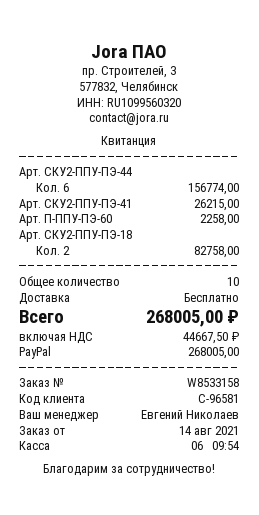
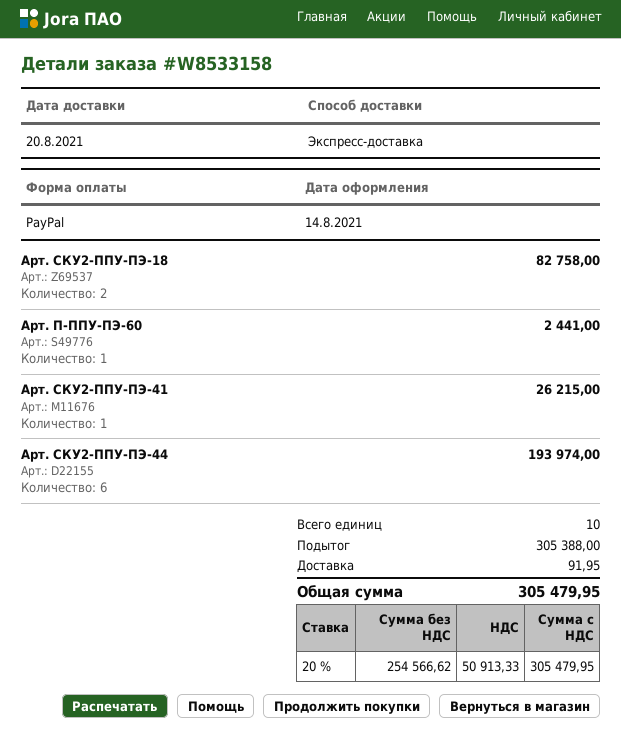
Арт. СКУ2-ППУ-ПЭ-44: 6 for 156774.00 -> 6 for 193974.00
Арт. П-ППУ-ПЭ-60: 1 for 2258.00 -> 1 for 2441.00
shipping: 0.00 -> 91.95
tax: 44667.50 -> 50913.33
total: 268005.00 -> 305479.95

